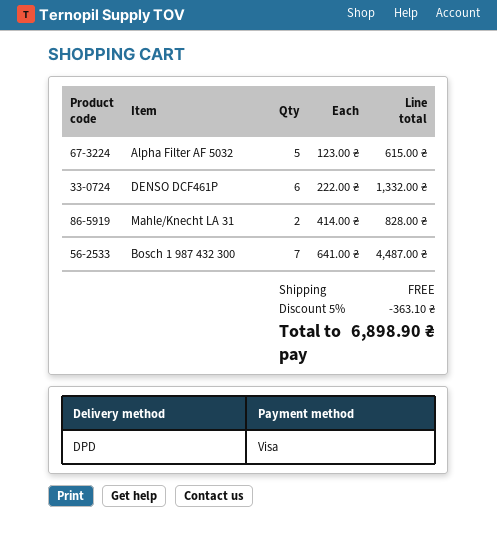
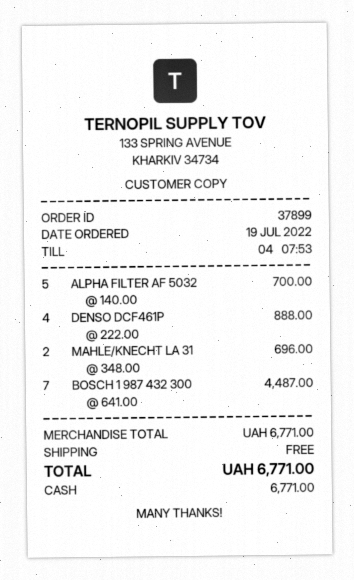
payment method: Visa -> cash
Alpha Filter AF 5032: 5 x 123.00 = 615.00 -> 5 x 140.00 = 700.00
DENSO DCF461P: 6 x 222.00 = 1332.00 -> 4 x 222.00 = 888.00
Mahle/Knecht LA 31: 2 x 414.00 = 828.00 -> 2 x 348.00 = 696.00
discount: 5% = 363.10 -> none
total: 6898.90 -> 6771.00

